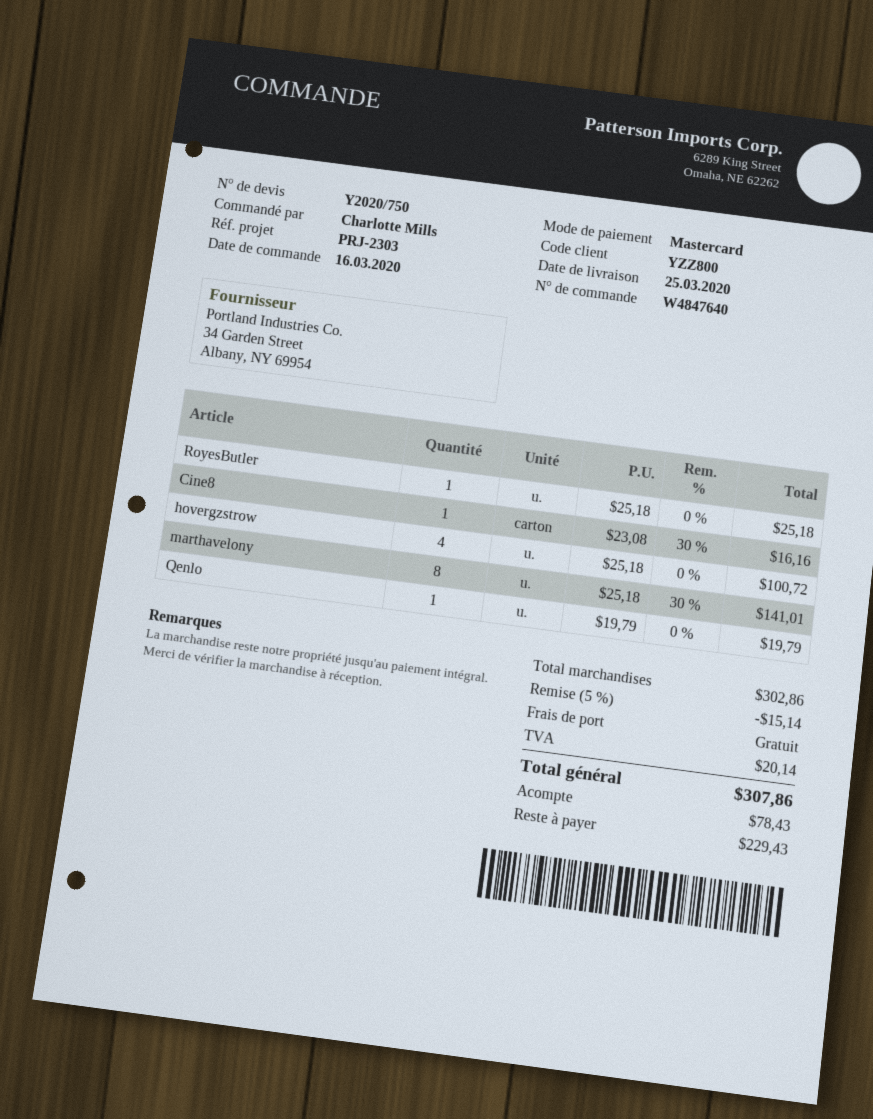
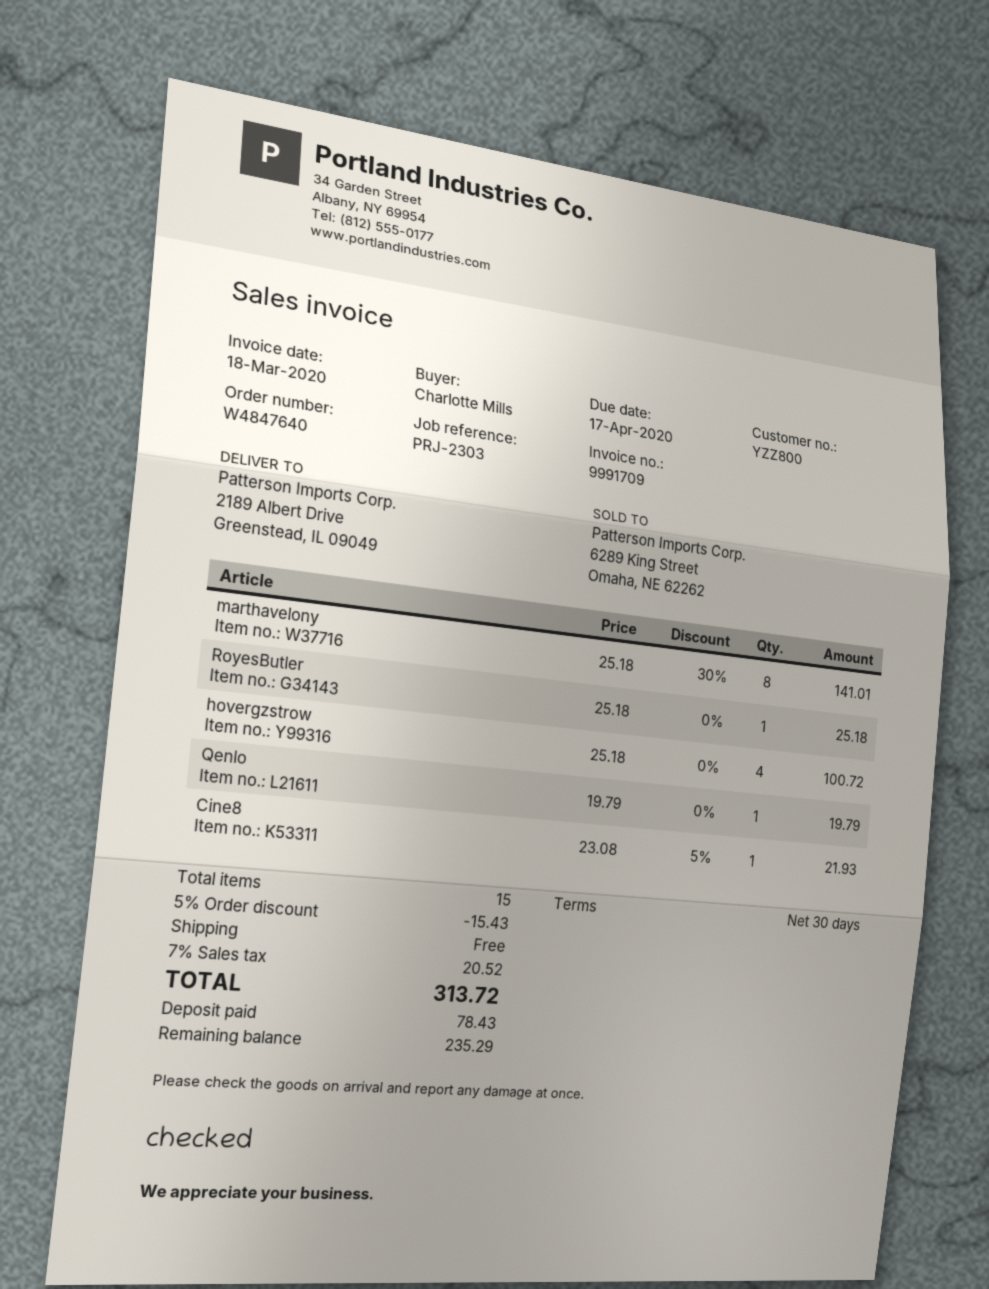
Cine8: 1 x 23.08 - 30% = 16.16 -> 1 x 23.08 - 5% = 21.93
discount: 5% = 15.14 -> 5% = 15.43
tax: 20.14 -> 20.52
total: 307.86 -> 313.72
balance: 229.43 -> 235.29

